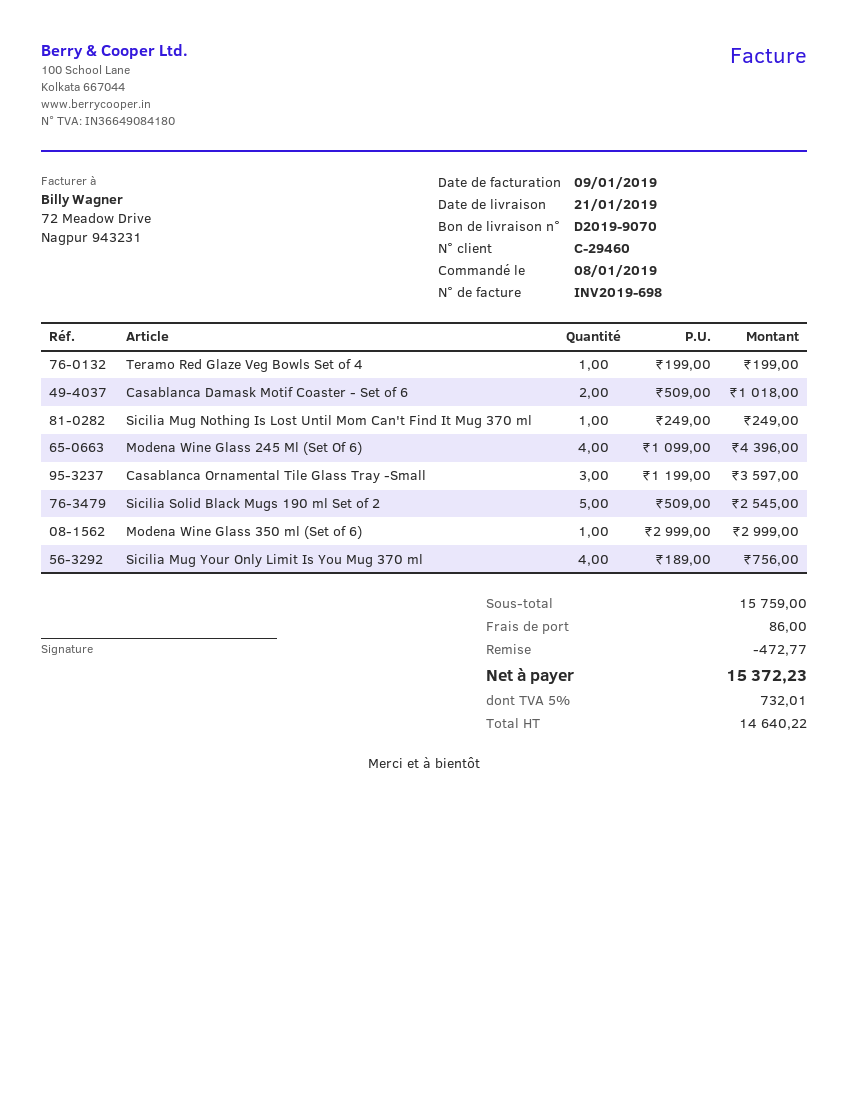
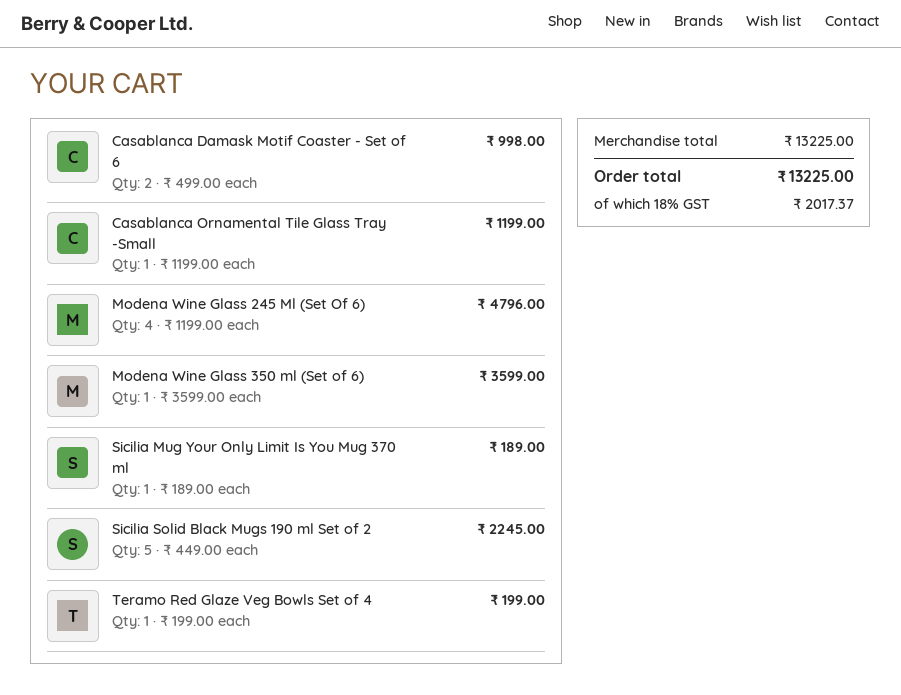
Casablanca Damask Motif Coaster - Set of 6: 2 x 509.00 = 1018.00 -> 2 x 499.00 = 998.00
Sicilia Mug Nothing Is Lost Until Mom Can't Find It Mug 370 ml: 1 x 249.00 = 249.00 -> none
Modena Wine Glass 245 Ml (Set Of 6): 4 x 1099.00 = 4396.00 -> 4 x 1199.00 = 4796.00
Casablanca Ornamental Tile Glass Tray -Small: 3 x 1199.00 = 3597.00 -> 1 x 1199.00 = 1199.00
Sicilia Solid Black Mugs 190 ml Set of 2: 5 x 509.00 = 2545.00 -> 5 x 449.00 = 2245.00
Modena Wine Glass 350 ml (Set of 6): 1 x 2999.00 = 2999.00 -> 1 x 3599.00 = 3599.00
Sicilia Mug Your Only Limit Is You Mug 370 ml: 4 x 189.00 = 756.00 -> 1 x 189.00 = 189.00
subtotal: 15759.00 -> 13225.00
discount: 472.77 -> none
shipping: 86.00 -> none
tax: 5% = 732.01 -> 18% = 2017.37
total: 15372.23 -> 13225.00

